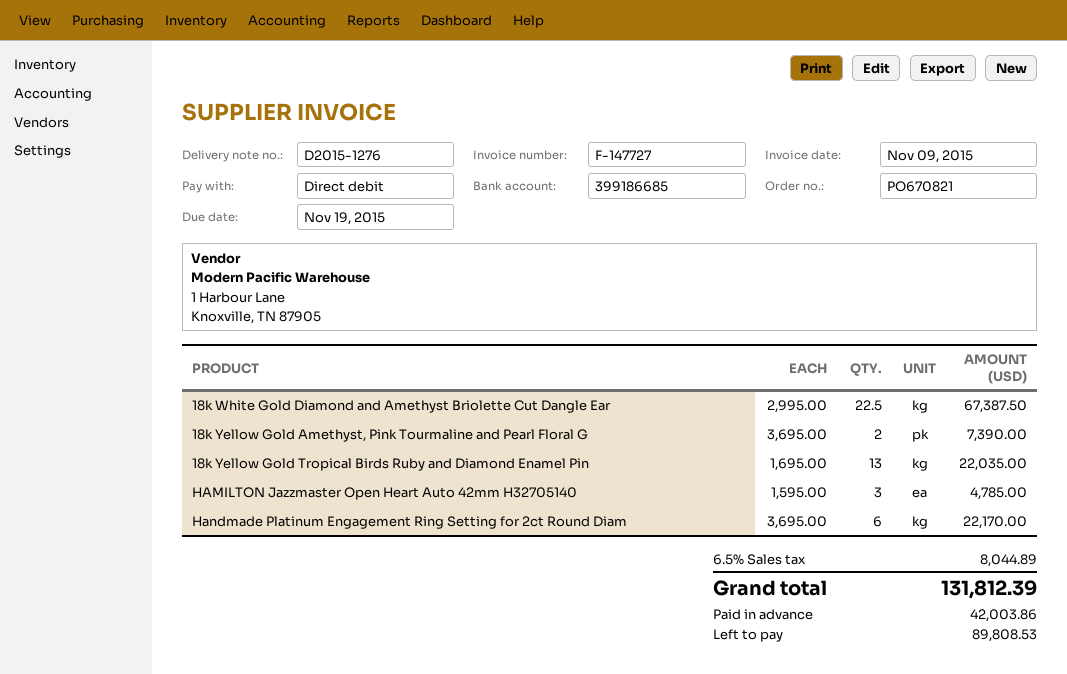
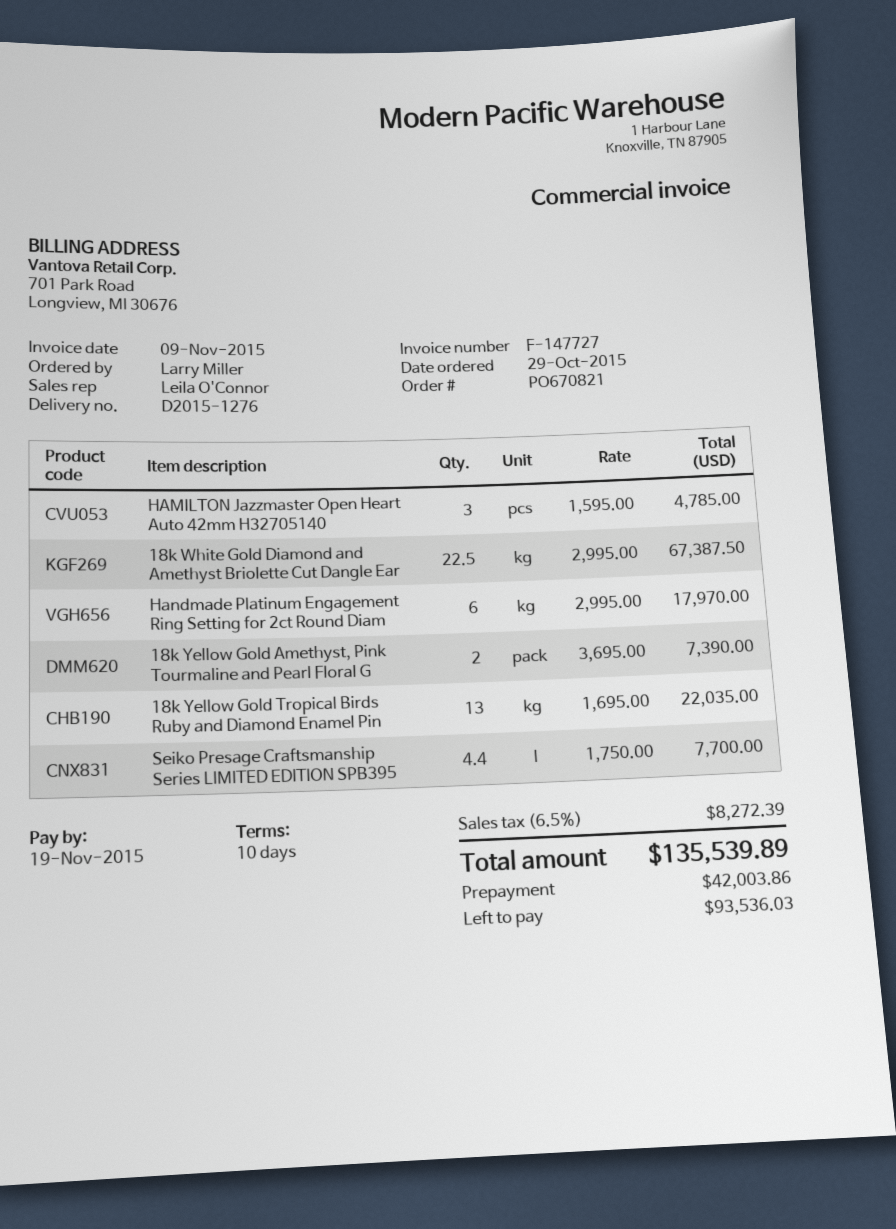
Handmade Platinum Engagement Ring Setting for 2ct Round Diam: 6 x 3695.00 = 22170.00 -> 6 x 2995.00 = 17970.00
Seiko Presage Craftsmanship Series LIMITED EDITION SPB395: none -> 4.4 x 1750.00 = 7700.00
tax: 6.5% = 8044.89 -> 6.5% = 8272.39
total: 131812.39 -> 135539.89
balance: 89808.53 -> 93536.03

